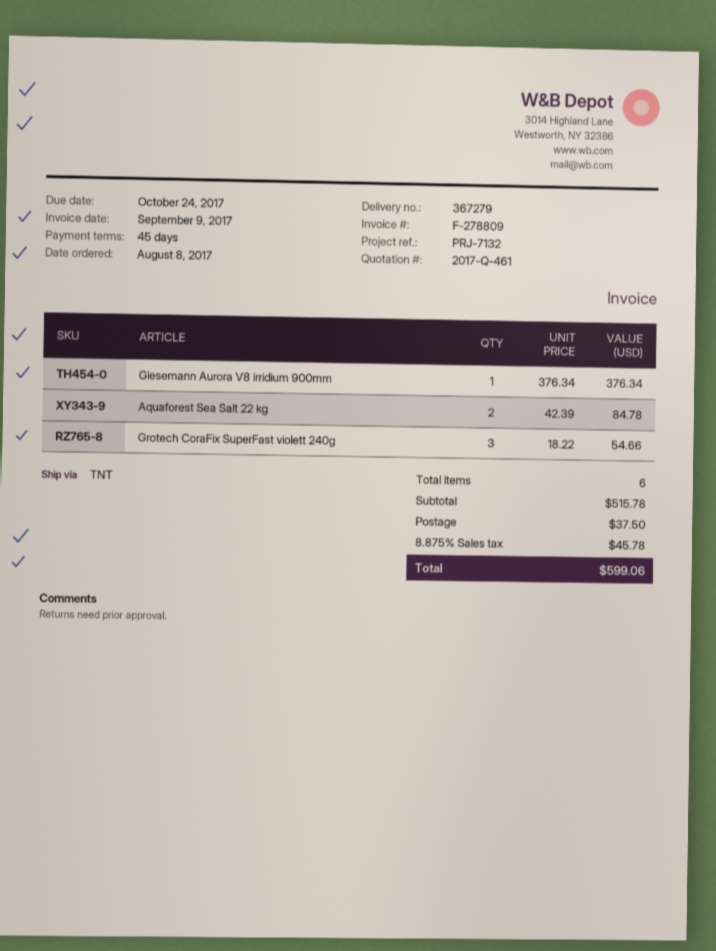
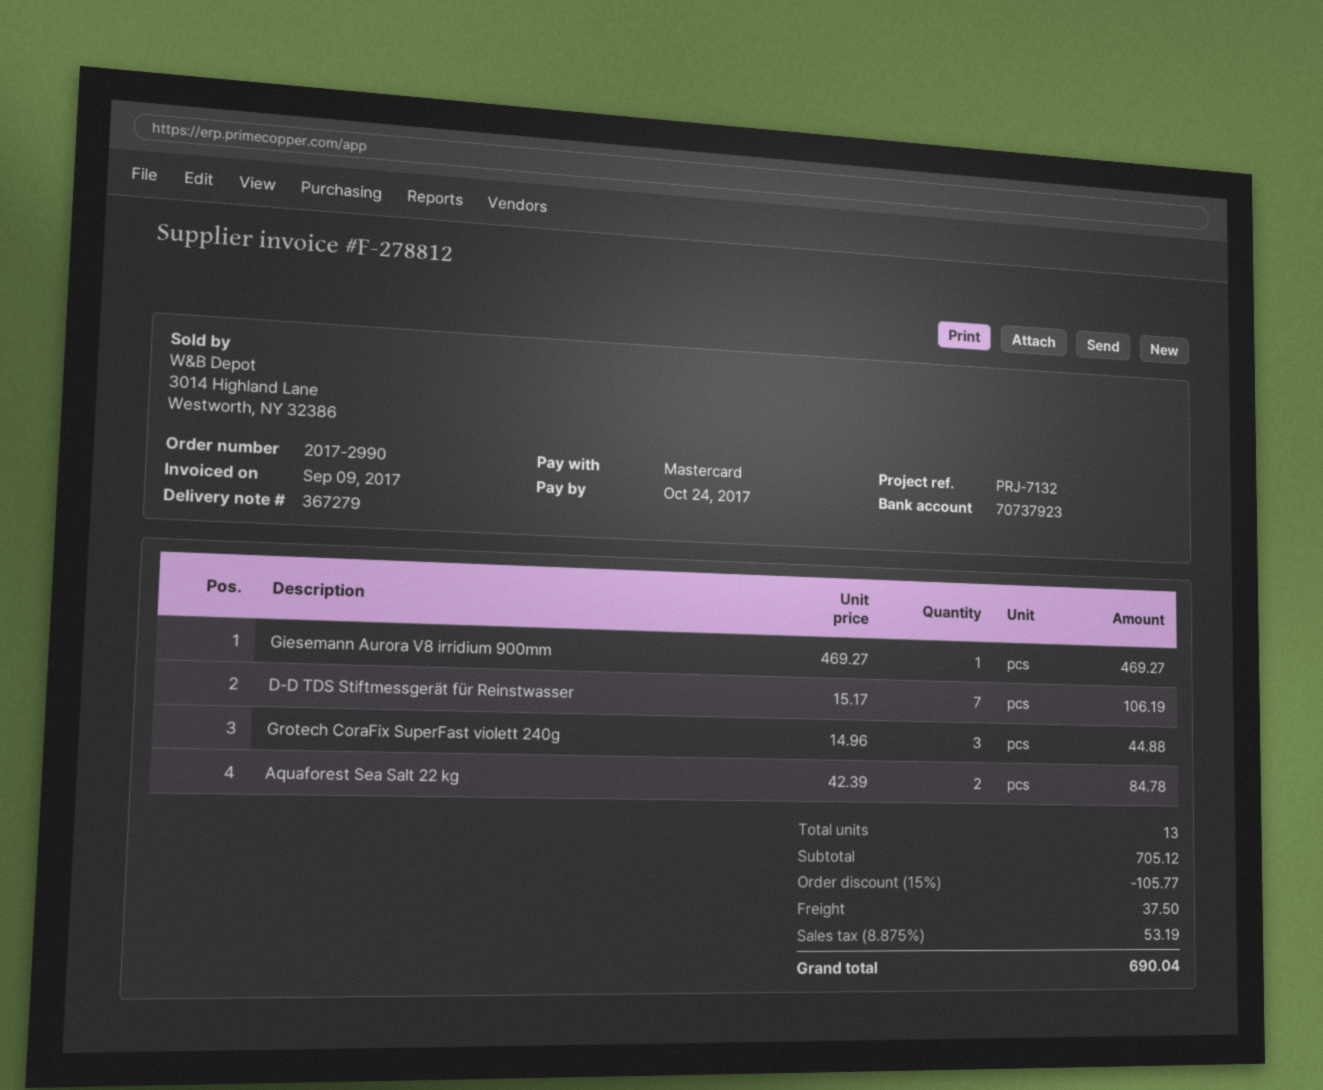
invoice number: F-278809 -> F-278812
Giesemann Aurora V8 irridium 900mm: 1 x 376.34 = 376.34 -> 1 x 469.27 = 469.27
Grotech CoraFix SuperFast violett 240g: 3 x 18.22 = 54.66 -> 3 x 14.96 = 44.88
D-D TDS Stiftmessgerät für Reinstwasser: none -> 7 x 15.17 = 106.19
total quantity: 6 -> 13
subtotal: 515.78 -> 705.12
discount: none -> 15% = 105.77
tax: 8.875% = 45.78 -> 8.875% = 53.19
total: 599.06 -> 690.04

